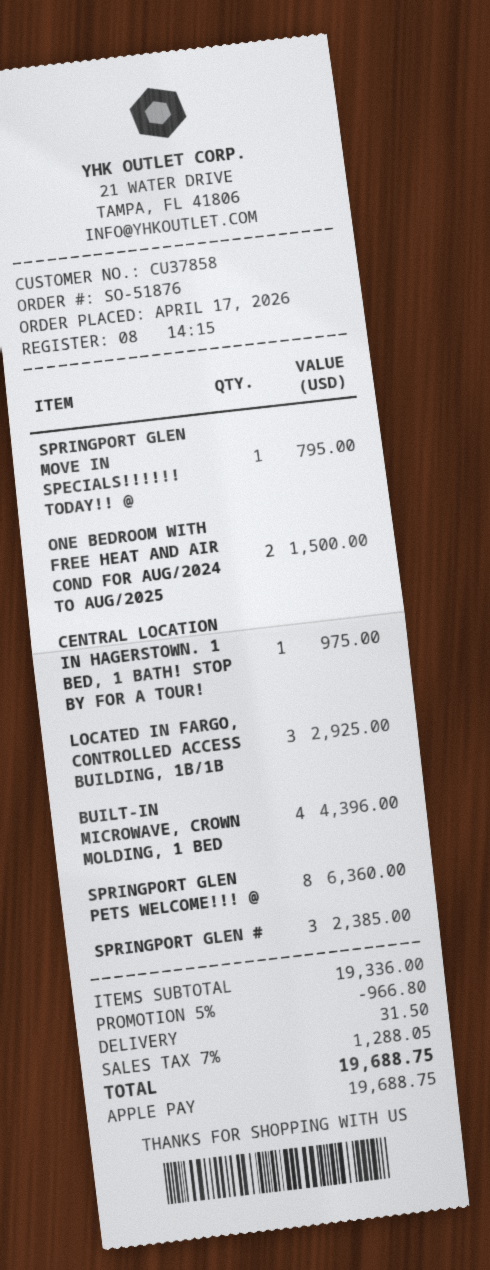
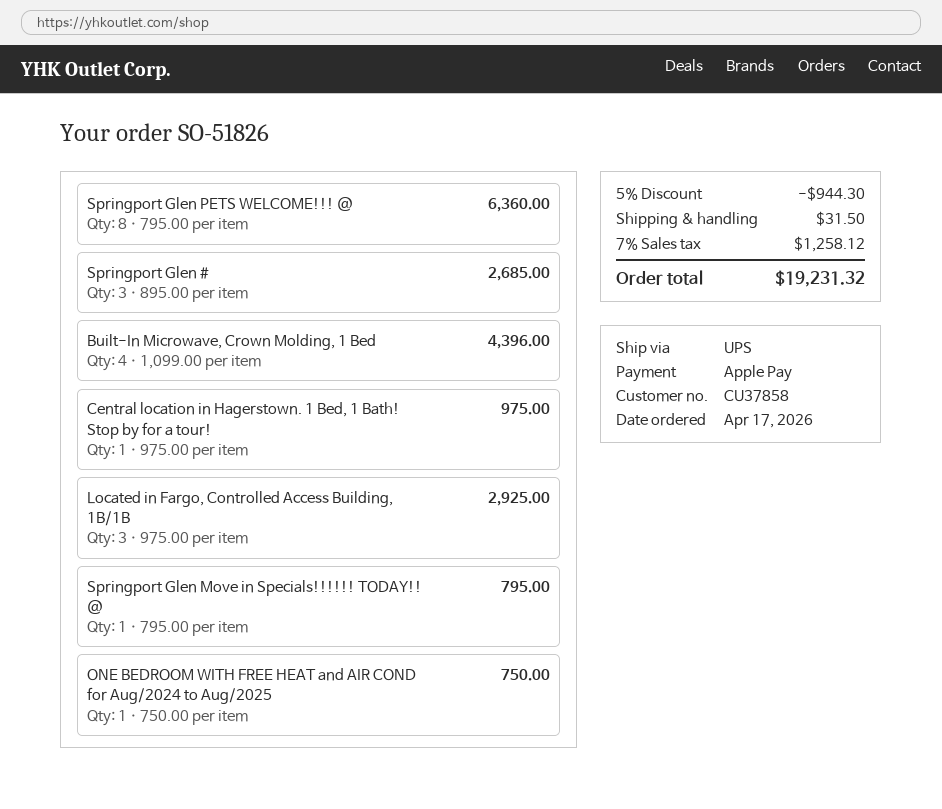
order number: SO-51876 -> SO-51826
ONE BEDROOM WITH FREE HEAT AND AIR COND FOR AUG/2024 TO AUG/2025: 2 for 1500.00 -> 1 for 750.00
SPRINGPORT GLEN #: 3 for 2385.00 -> 3 for 2685.00
discount: 5% = 966.80 -> 5% = 944.30
tax: 7% = 1288.05 -> 7% = 1258.12
total: 19688.75 -> 19231.32

